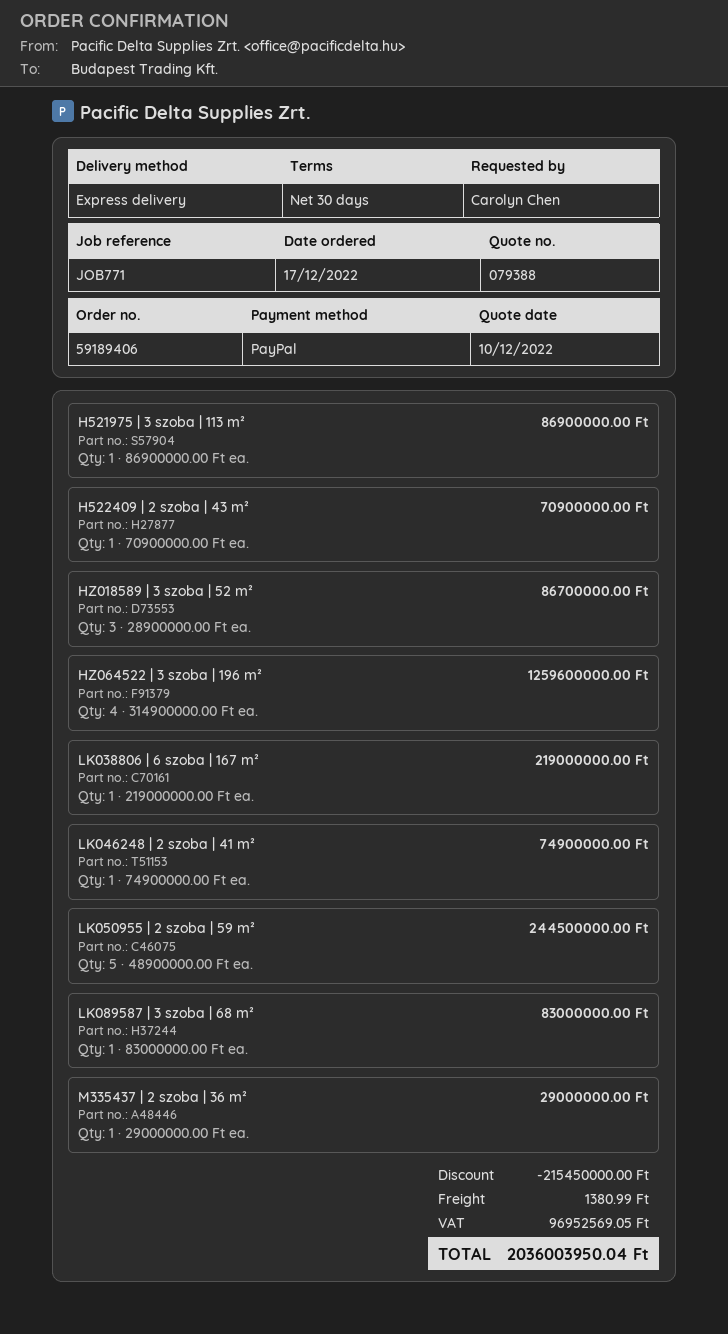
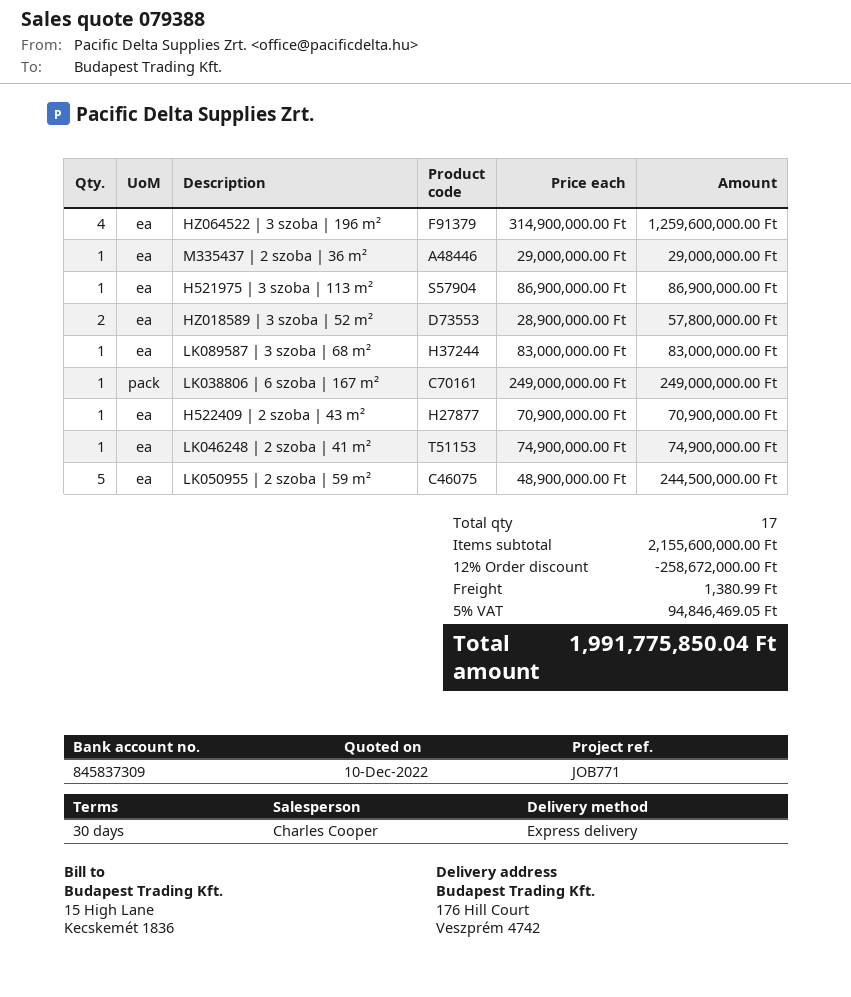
HZ018589 | 3 szoba | 52 m²: 3 x 28900000.00 = 86700000.00 -> 2 x 28900000.00 = 57800000.00
LK038806 | 6 szoba | 167 m²: 1 x 219000000.00 = 219000000.00 -> 1 x 249000000.00 = 249000000.00
discount: 215450000.00 -> 258672000.00
tax: 96952569.05 -> 94846469.05
total: 2036003950.04 -> 1991775850.04

